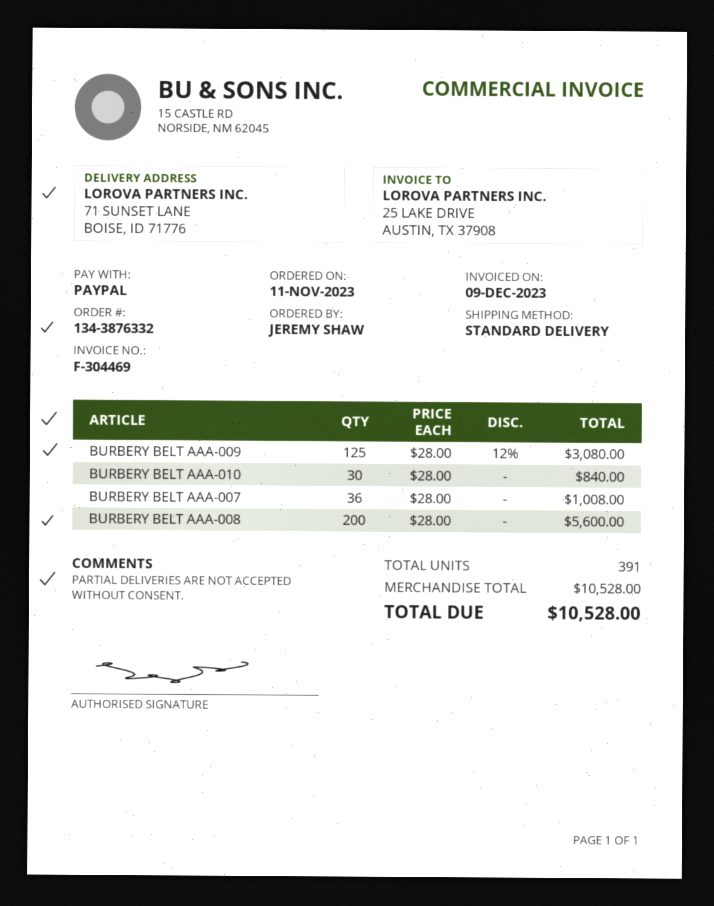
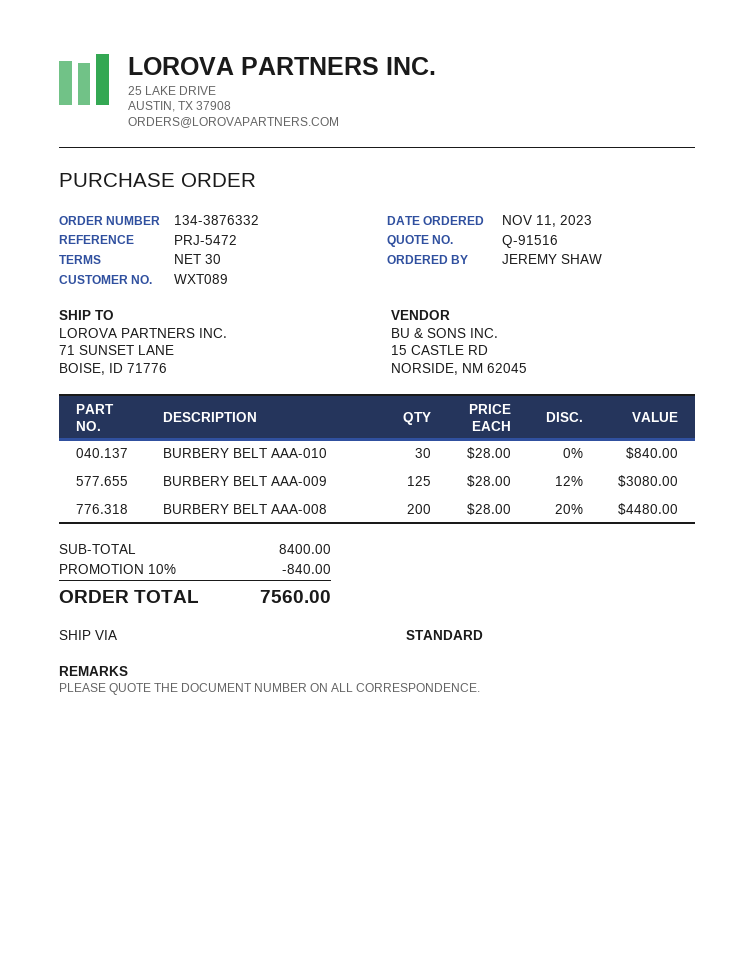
BURBERY BELT AAA-007: 36 x 28.00 = 1008.00 -> none
BURBERY BELT AAA-008: 200 x 28.00 = 5600.00 -> 200 x 28.00 - 20% = 4480.00
subtotal: 10528.00 -> 8400.00
discount: none -> 10% = 840.00
total: 10528.00 -> 7560.00

